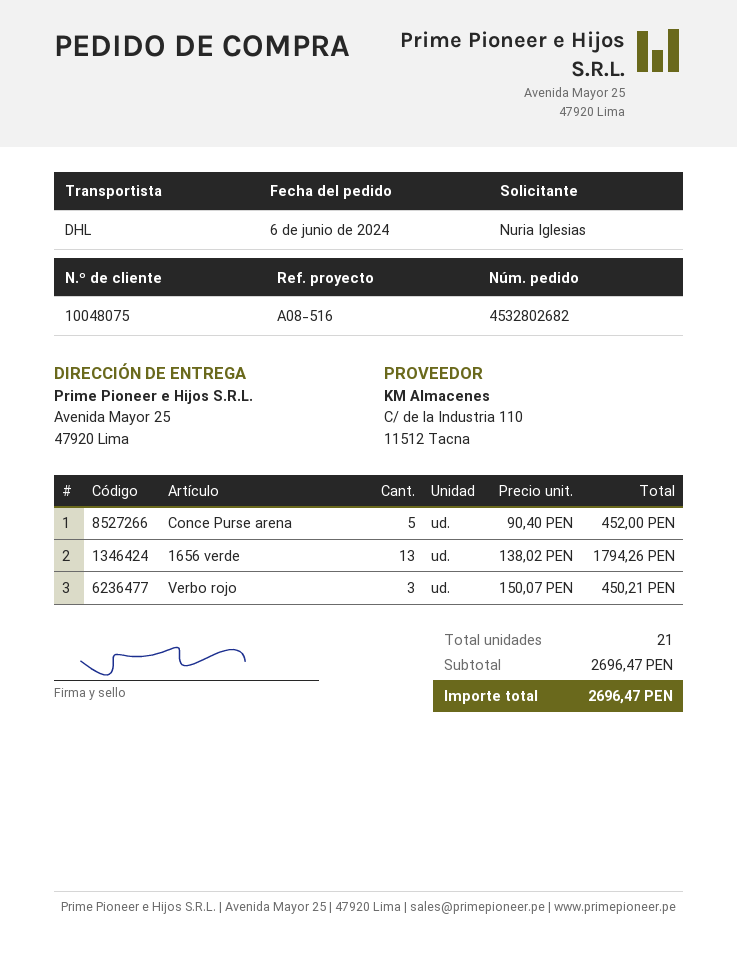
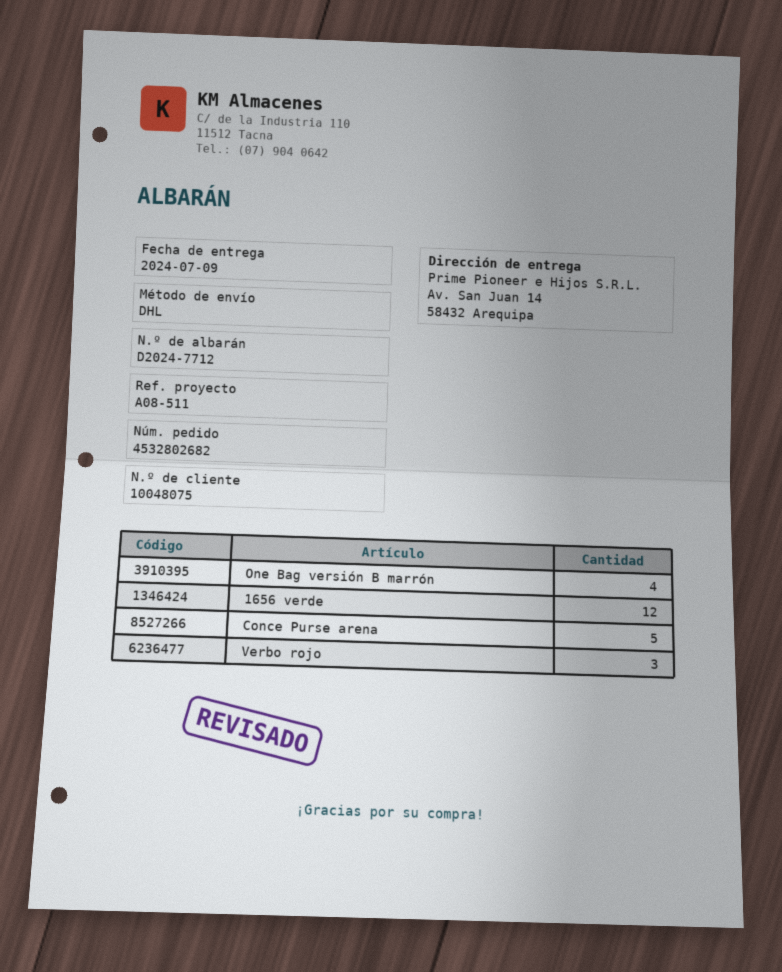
reference: A08-516 -> A08-511
ship to: Avenida Mayor 25, 47920 Lima -> Av. San Juan 14, 58432 Arequipa
1656 verde: 13 -> 12
One Bag versión B marrón: none -> 4

